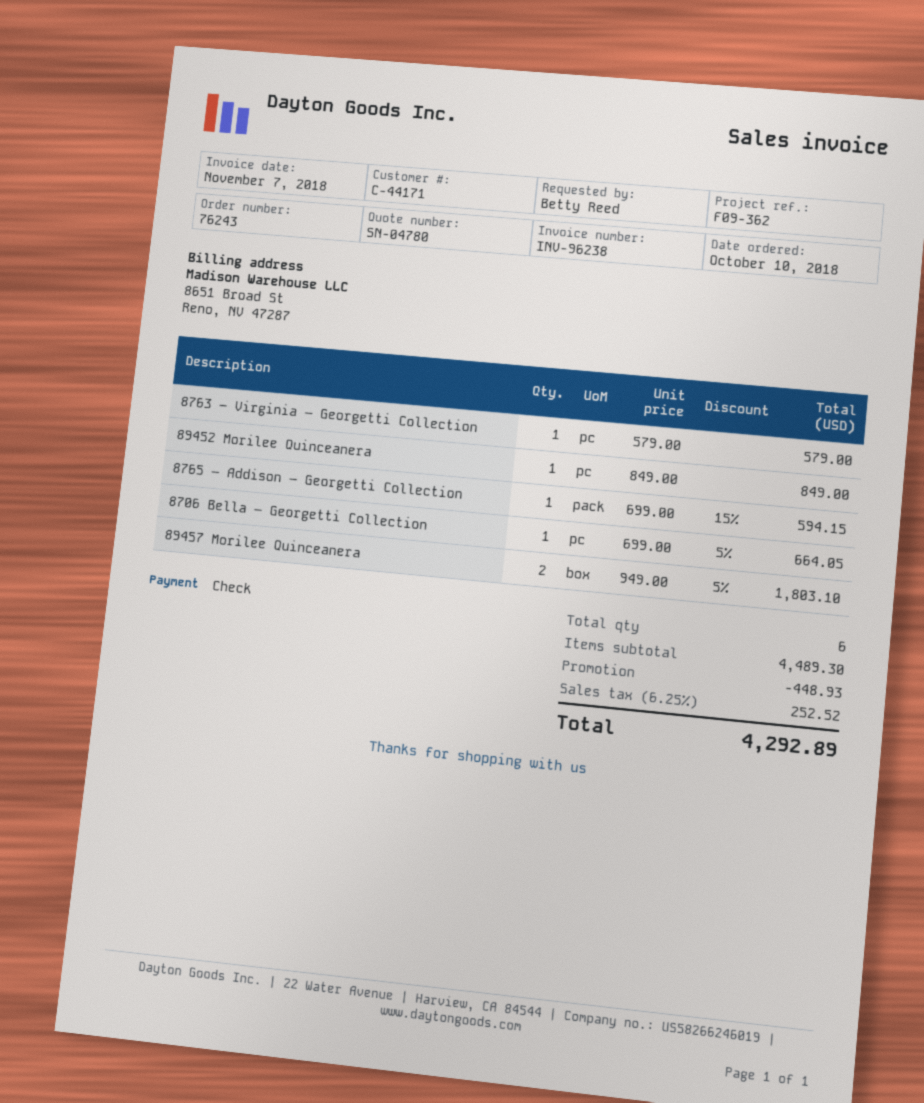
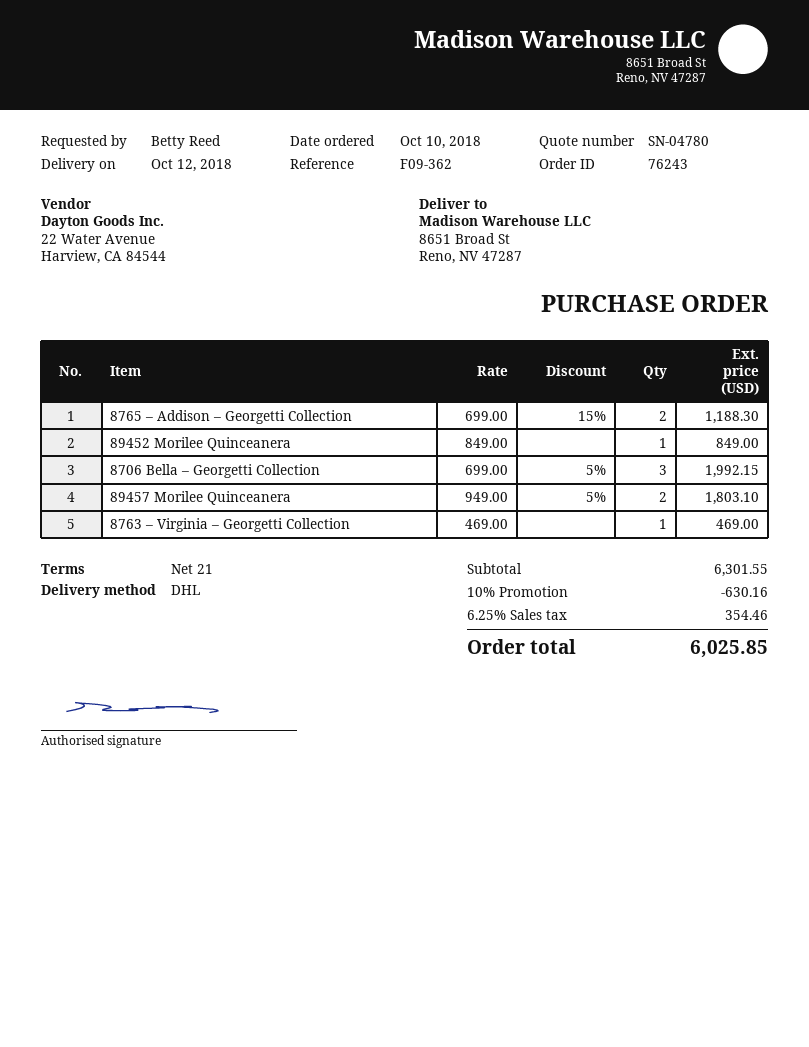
8763 – Virginia – Georgetti Collection: 1 x 579.00 = 579.00 -> 1 x 469.00 = 469.00
8765 – Addison – Georgetti Collection: 1 x 699.00 - 15% = 594.15 -> 2 x 699.00 - 15% = 1188.30
8706 Bella – Georgetti Collection: 1 x 699.00 - 5% = 664.05 -> 3 x 699.00 - 5% = 1992.15
subtotal: 4489.30 -> 6301.55
discount: 448.93 -> 630.16
tax: 6.25% = 252.52 -> 6.25% = 354.46
total: 4292.89 -> 6025.85

